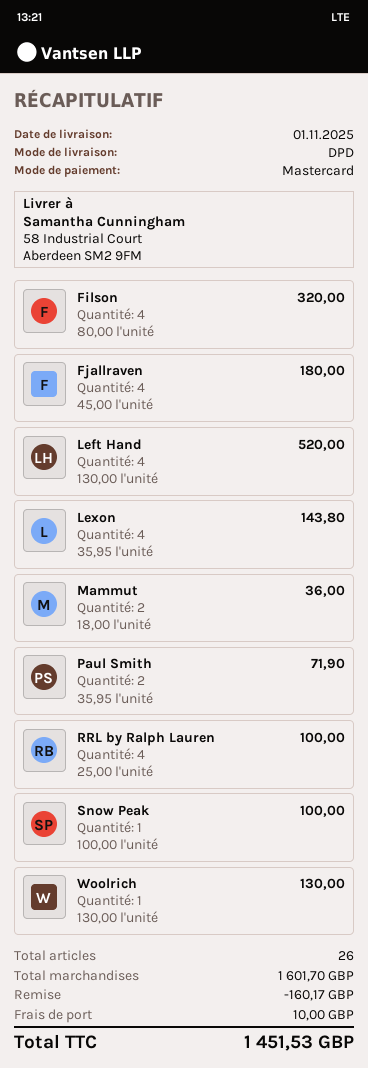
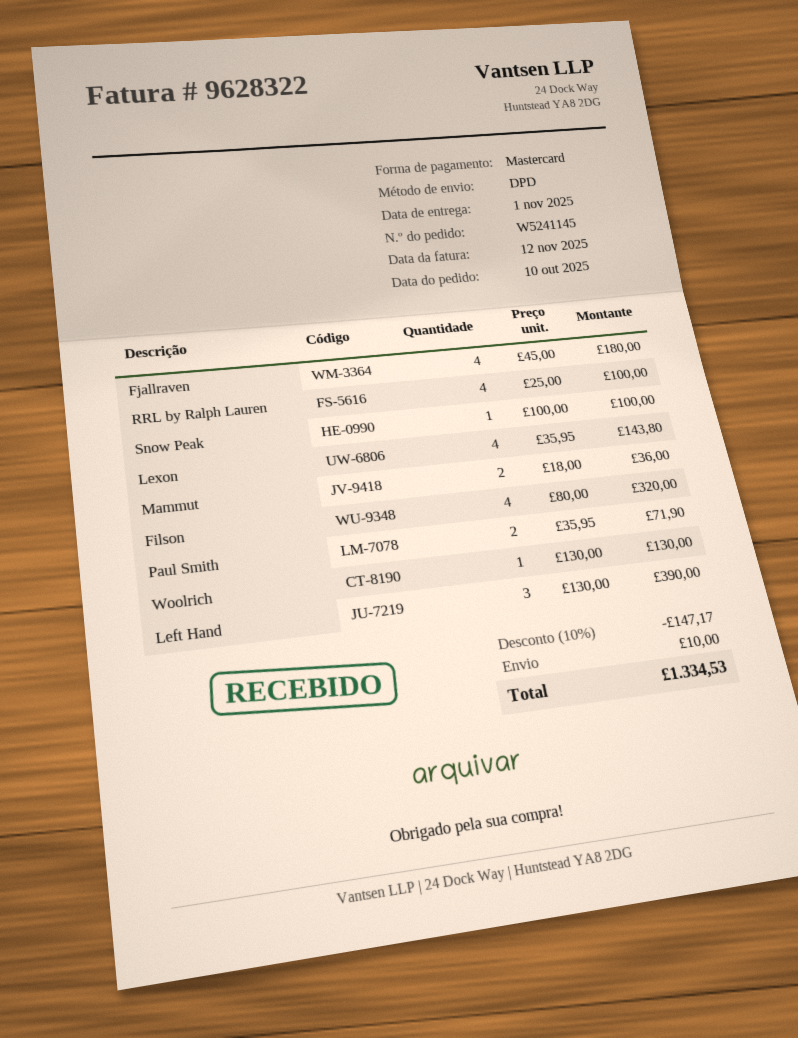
Left Hand: 4 x 130.00 = 520.00 -> 3 x 130.00 = 390.00
discount: 160.17 -> 147.17
total: 1451.53 -> 1334.53

